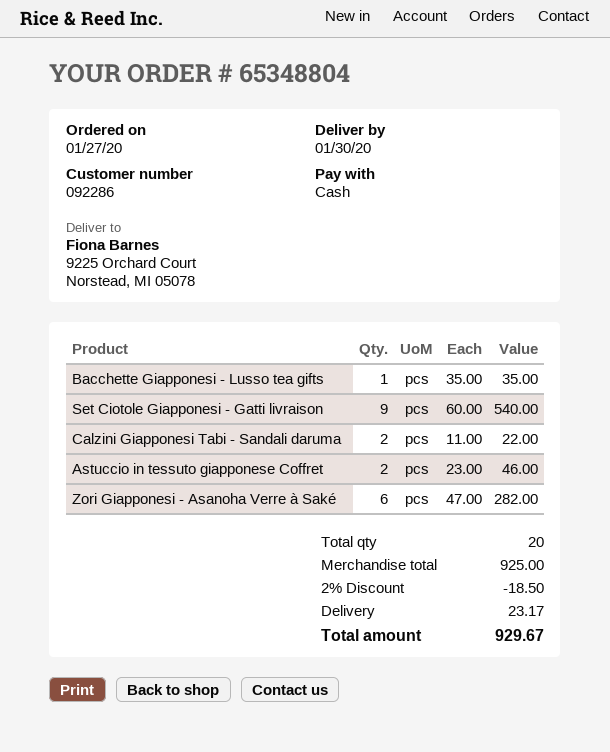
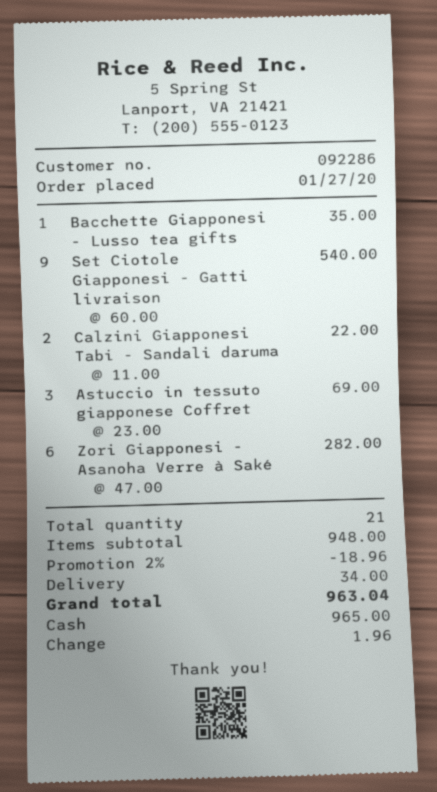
Astuccio in tessuto giapponese Coffret: 2 x 23.00 = 46.00 -> 3 x 23.00 = 69.00
total quantity: 20 -> 21
subtotal: 925.00 -> 948.00
discount: 2% = 18.50 -> 2% = 18.96
shipping: 23.17 -> 34.00
total: 929.67 -> 963.04

